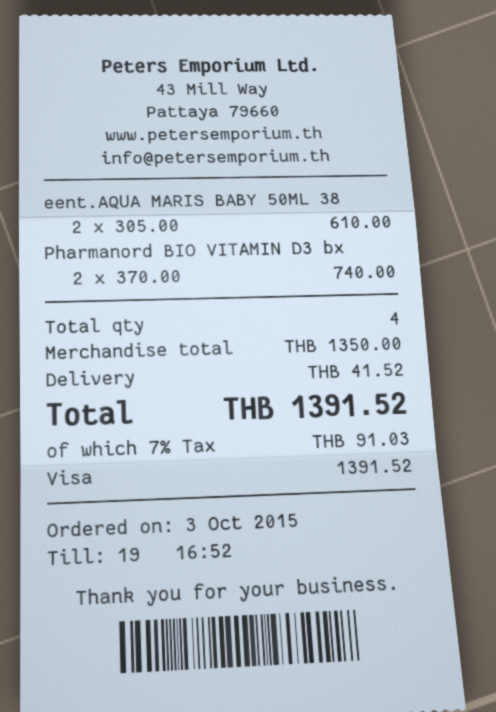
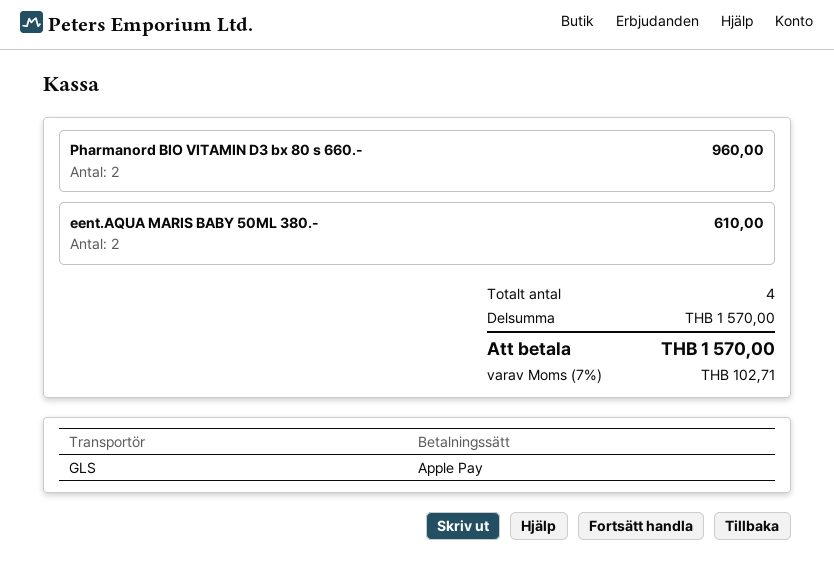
payment method: Visa -> Apple Pay
Pharmanord BIO VITAMIN D3 bx: 2 for 740.00 -> 2 for 960.00
subtotal: 1350.00 -> 1570.00
shipping: 41.52 -> none
tax: 7% = 91.03 -> 7% = 102.71
total: 1391.52 -> 1570.00

